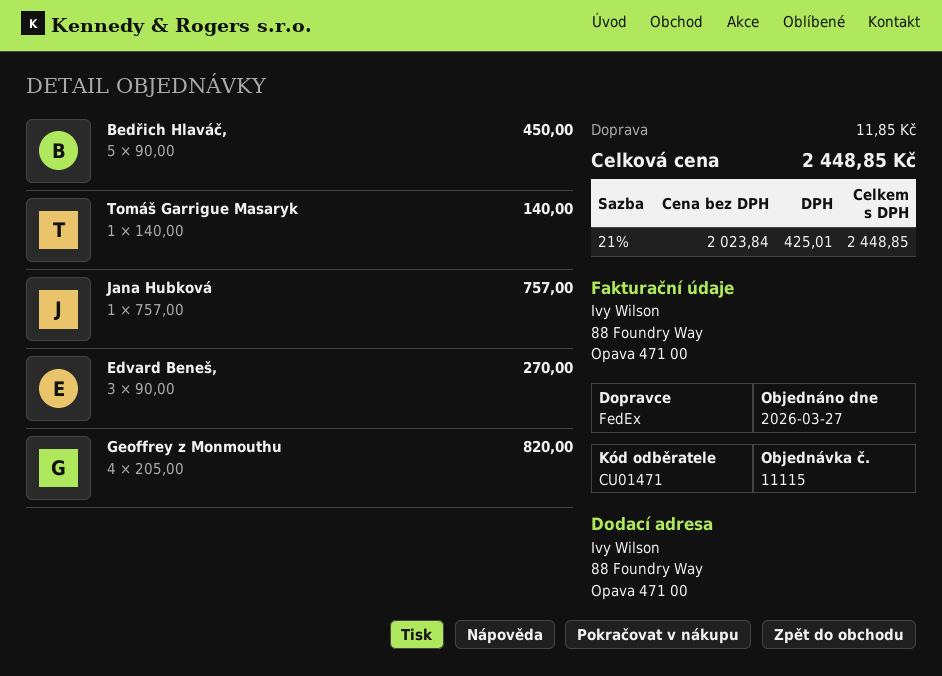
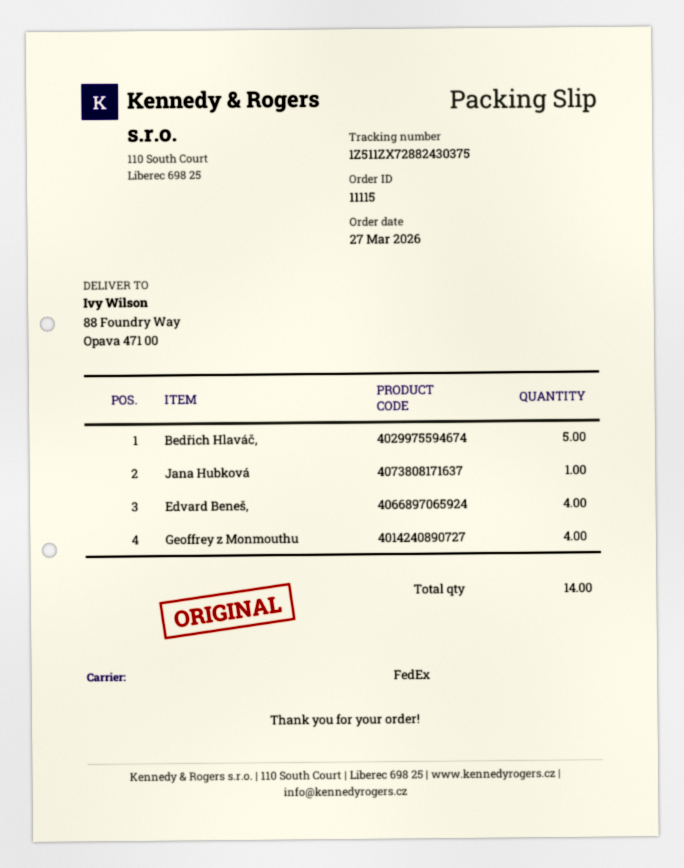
Tomáš Garrigue Masaryk: 1 -> none
Edvard Beneš,: 3 -> 4

